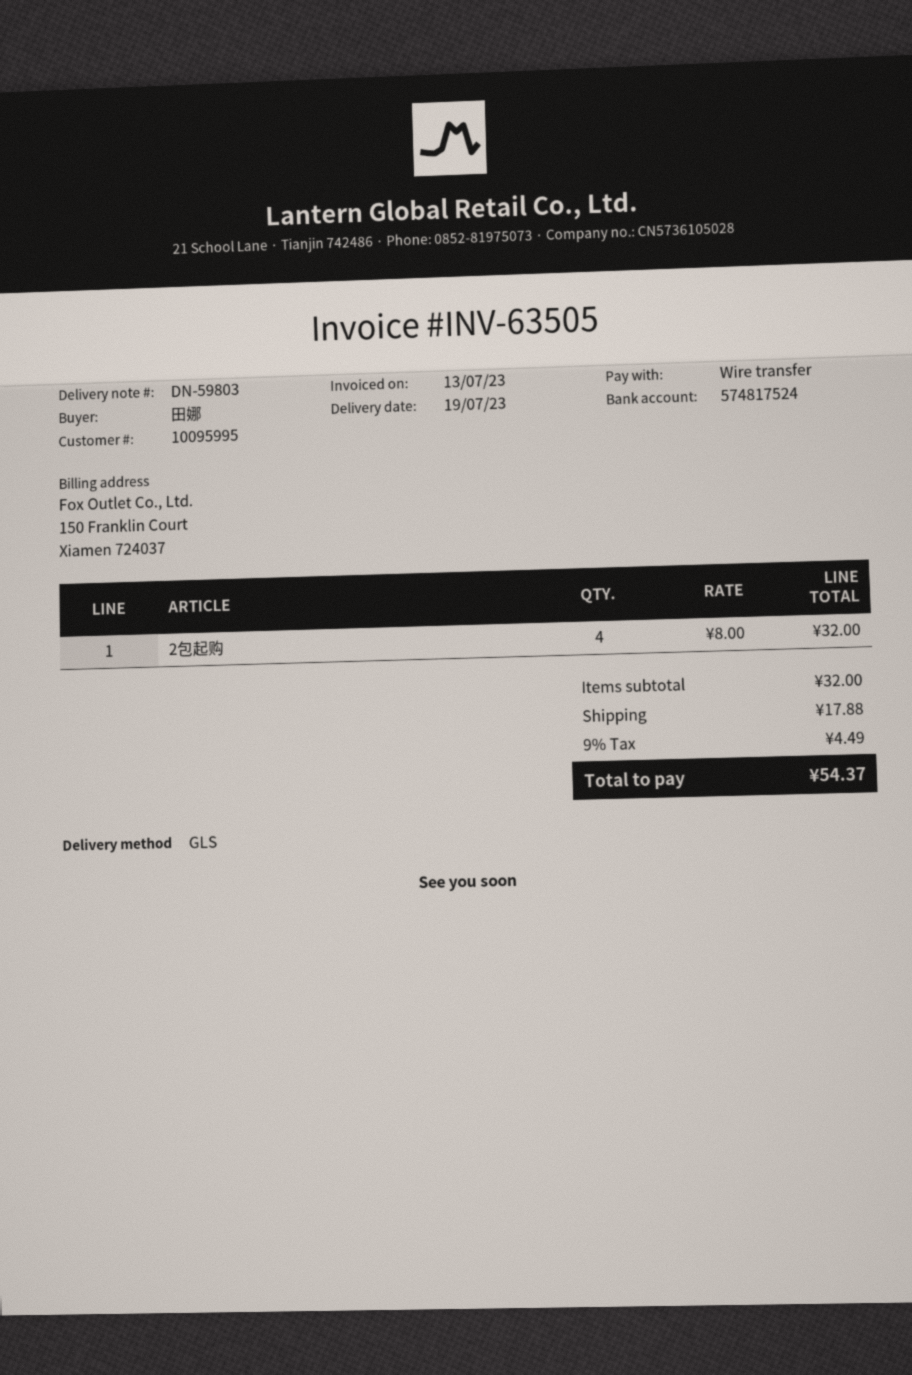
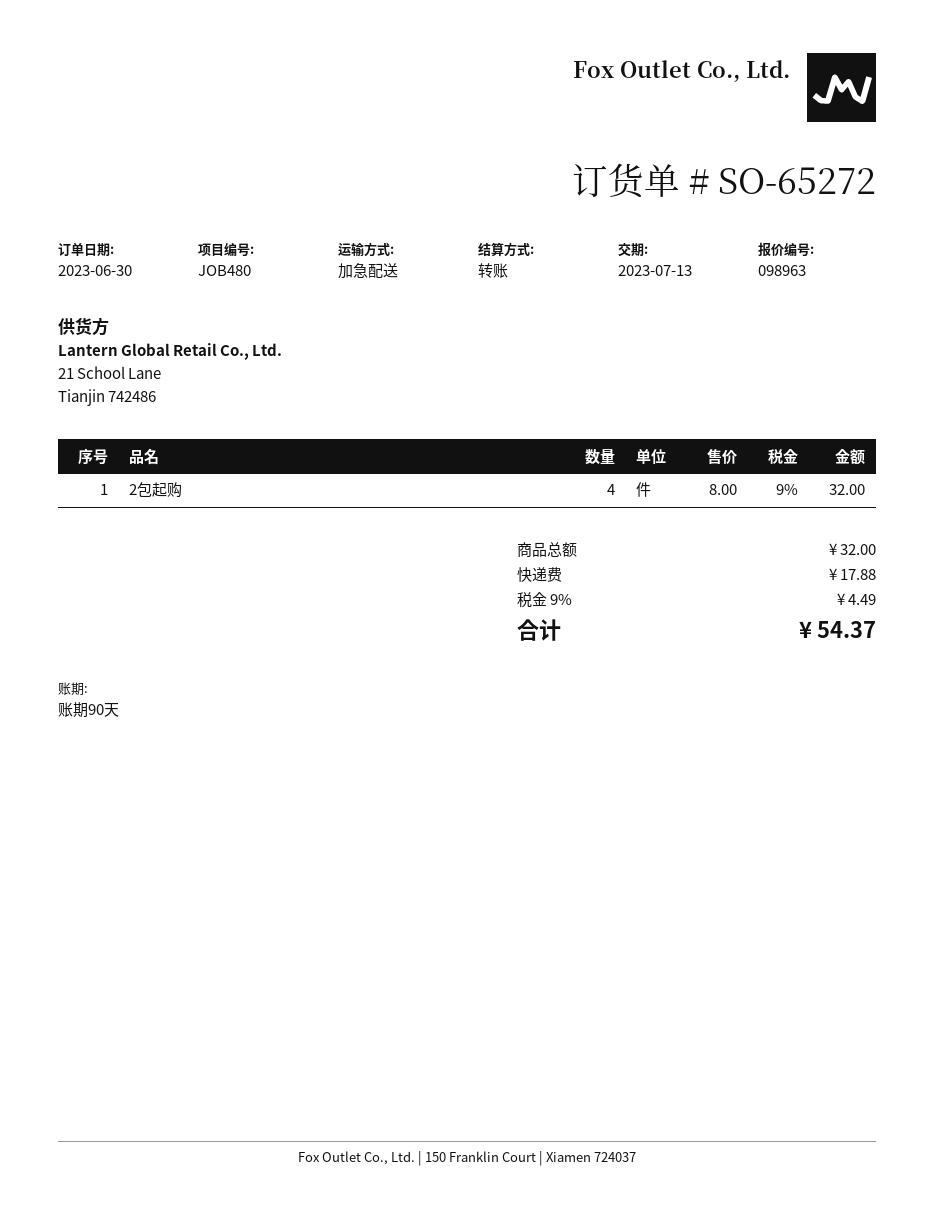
delivery date: 2023-07-19 -> 2023-07-13
shipping method: GLS -> express

